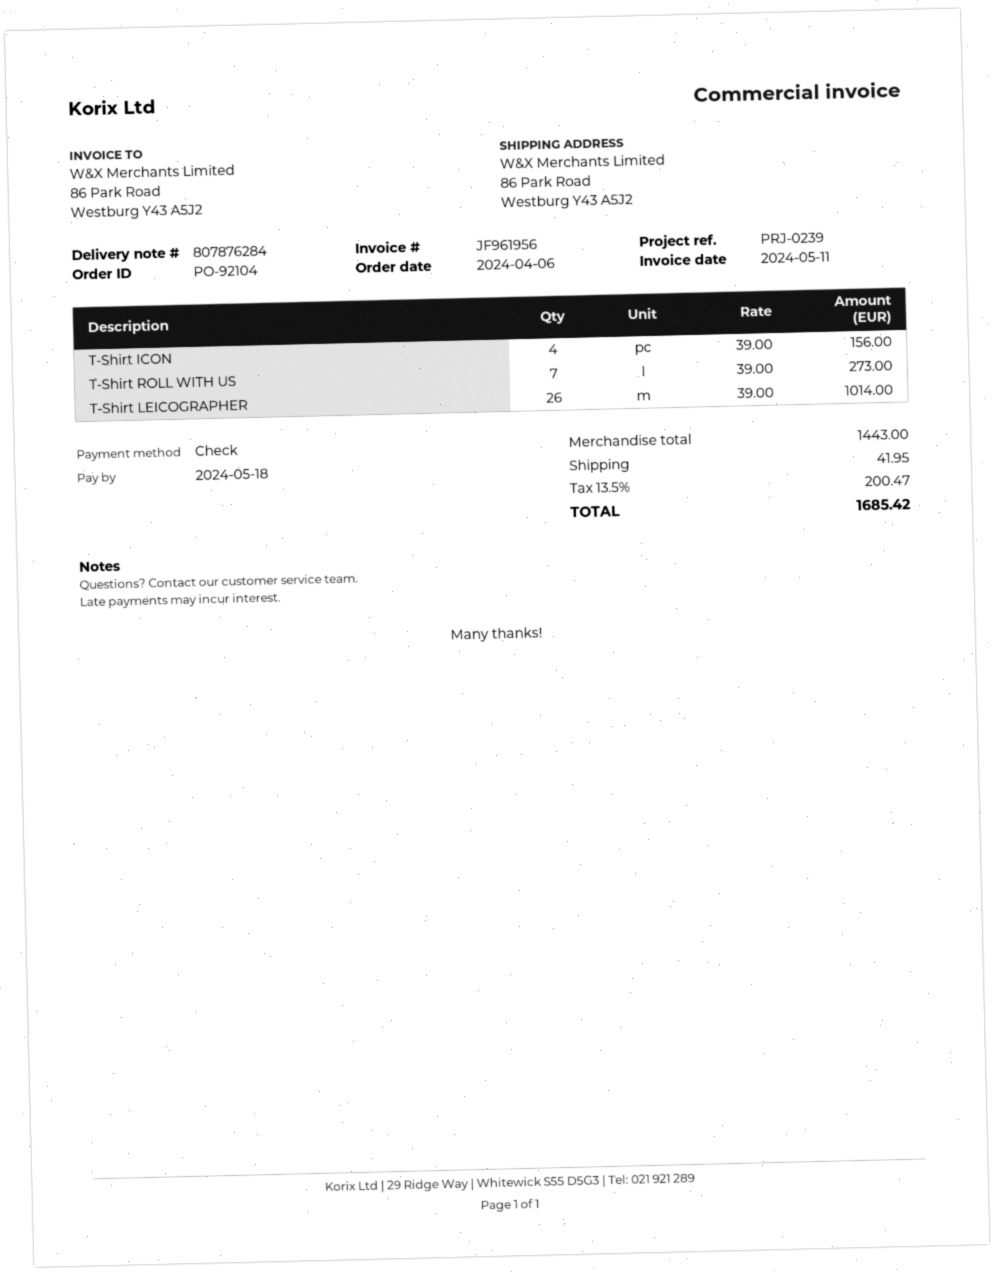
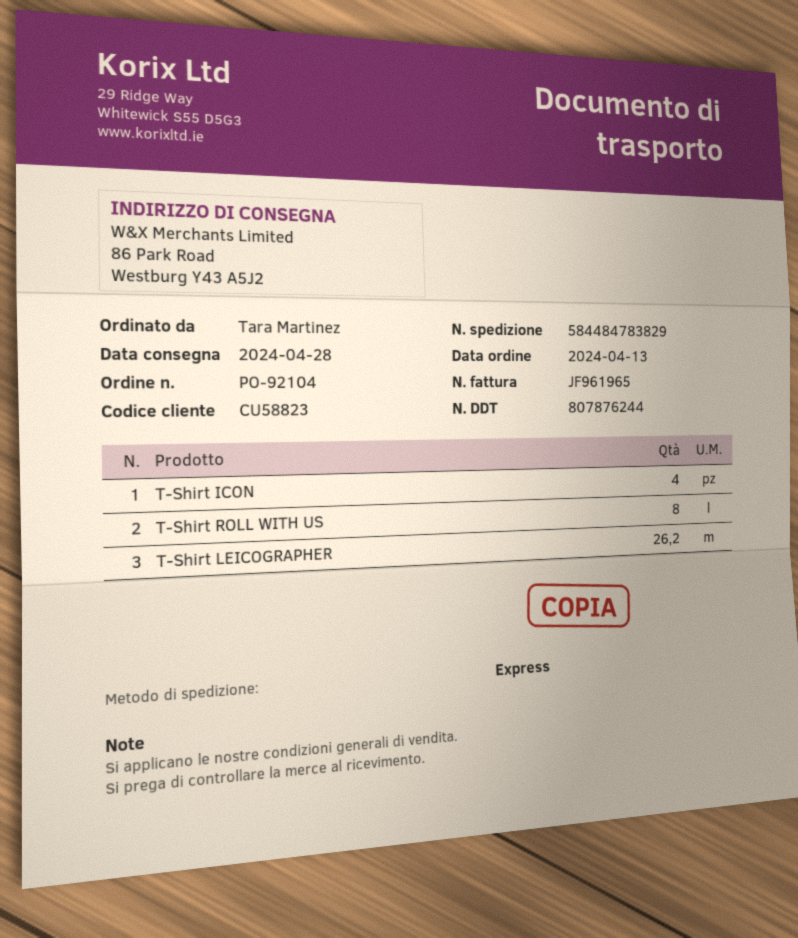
order date: 2024-04-06 -> 2024-04-13
delivery note number: 807876284 -> 807876244
invoice number: JF961956 -> JF961965
T-Shirt ROLL WITH US: 7 -> 8
T-Shirt LEICOGRAPHER: 26 -> 26.2

